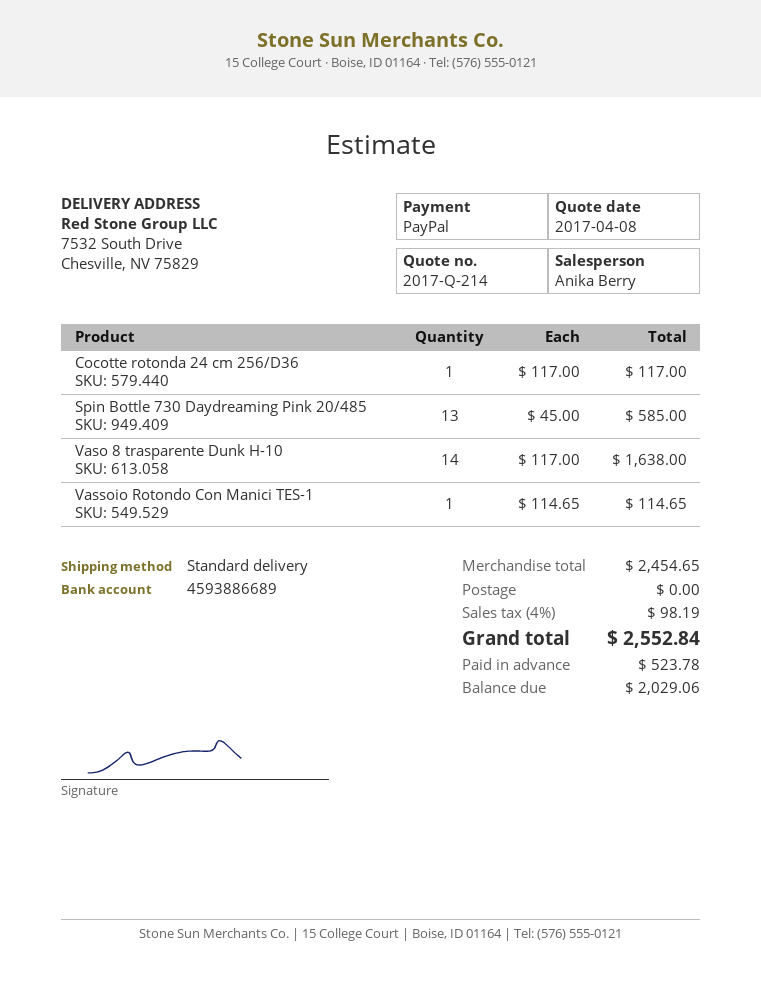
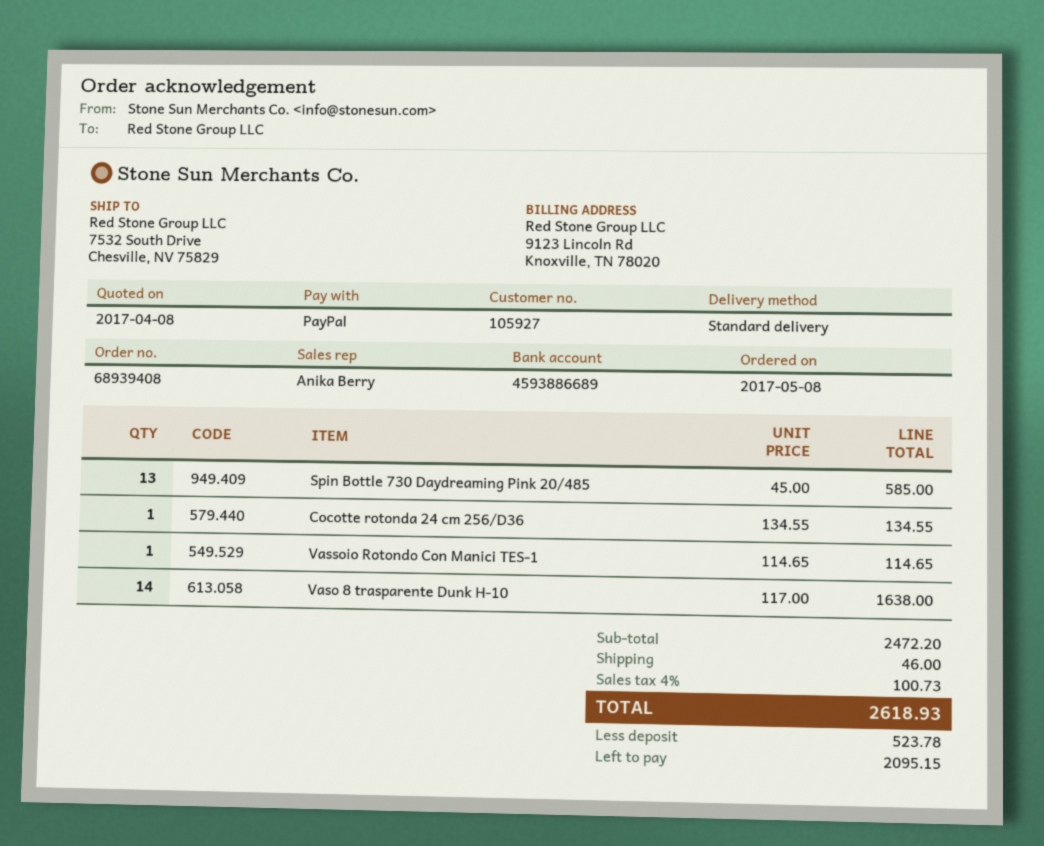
Cocotte rotonda 24 cm 256/D36: 1 x 117.00 = 117.00 -> 1 x 134.55 = 134.55
subtotal: 2454.65 -> 2472.20
shipping: 0.00 -> 46.00
tax: 4% = 98.19 -> 4% = 100.73
total: 2552.84 -> 2618.93
balance: 2029.06 -> 2095.15

